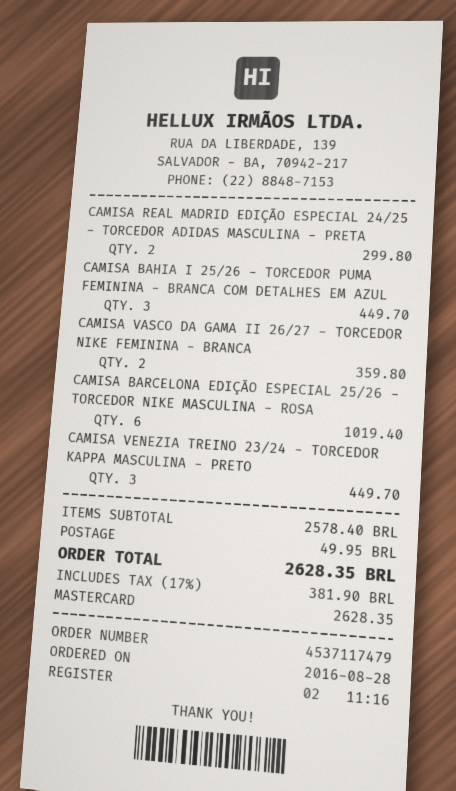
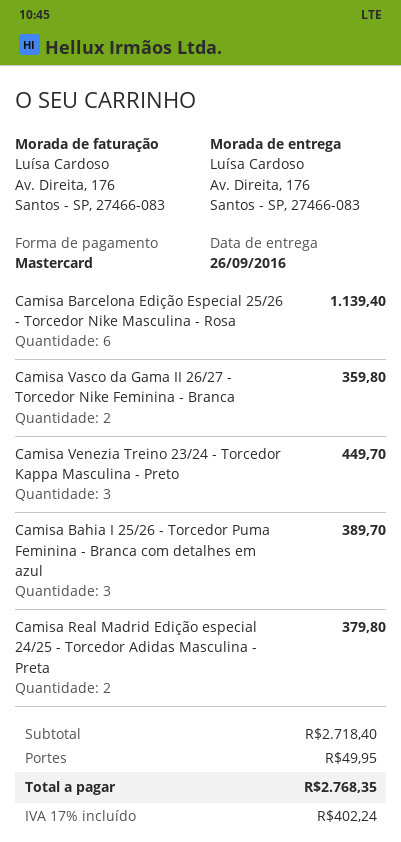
CAMISA REAL MADRID EDIÇÃO ESPECIAL 24/25 - TORCEDOR ADIDAS MASCULINA - PRETA: 2 for 299.80 -> 2 for 379.80
CAMISA BAHIA I 25/26 - TORCEDOR PUMA FEMININA - BRANCA COM DETALHES EM AZUL: 3 for 449.70 -> 3 for 389.70
CAMISA BARCELONA EDIÇÃO ESPECIAL 25/26 - TORCEDOR NIKE MASCULINA - ROSA: 6 for 1019.40 -> 6 for 1139.40
subtotal: 2578.40 -> 2718.40
tax: 17% = 381.90 -> 17% = 402.24
total: 2628.35 -> 2768.35

